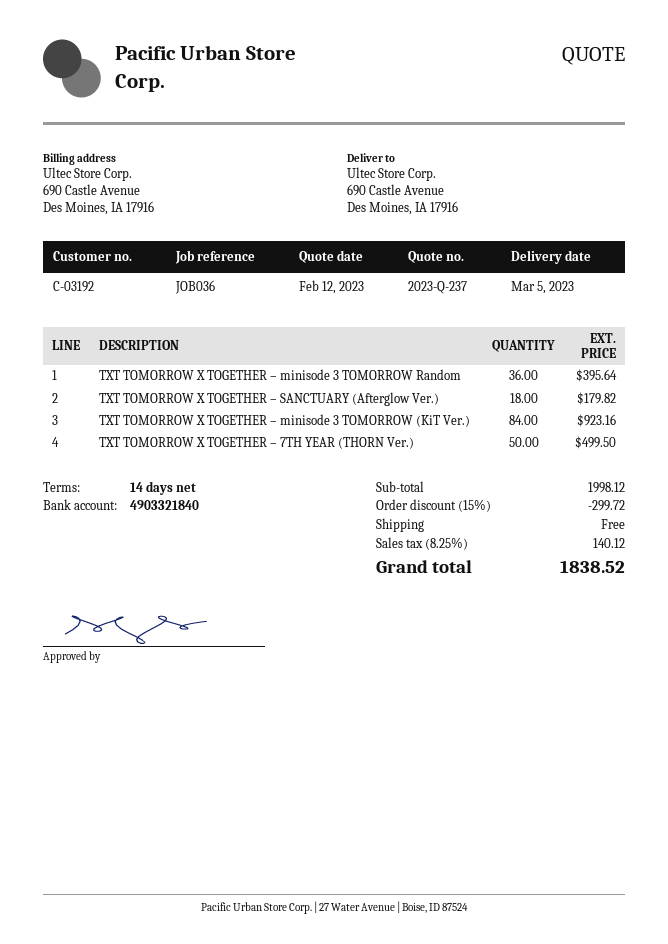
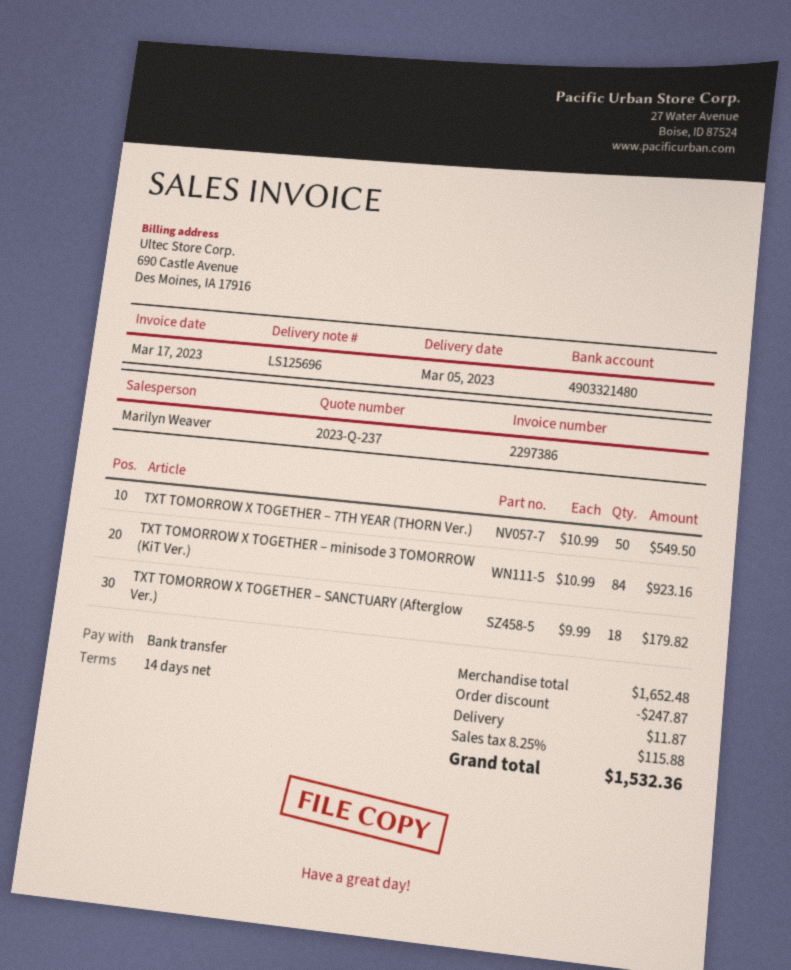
bank account: 4903321840 -> 4903321480
TXT TOMORROW X TOGETHER – minisode 3 TOMORROW Random: 36 for 395.64 -> none
TXT TOMORROW X TOGETHER – 7TH YEAR (THORN Ver.): 50 for 499.50 -> 50 for 549.50
subtotal: 1998.12 -> 1652.48
discount: 299.72 -> 247.87
shipping: 0.00 -> 11.87
tax: 8.25% = 140.12 -> 8.25% = 115.88
total: 1838.52 -> 1532.36

